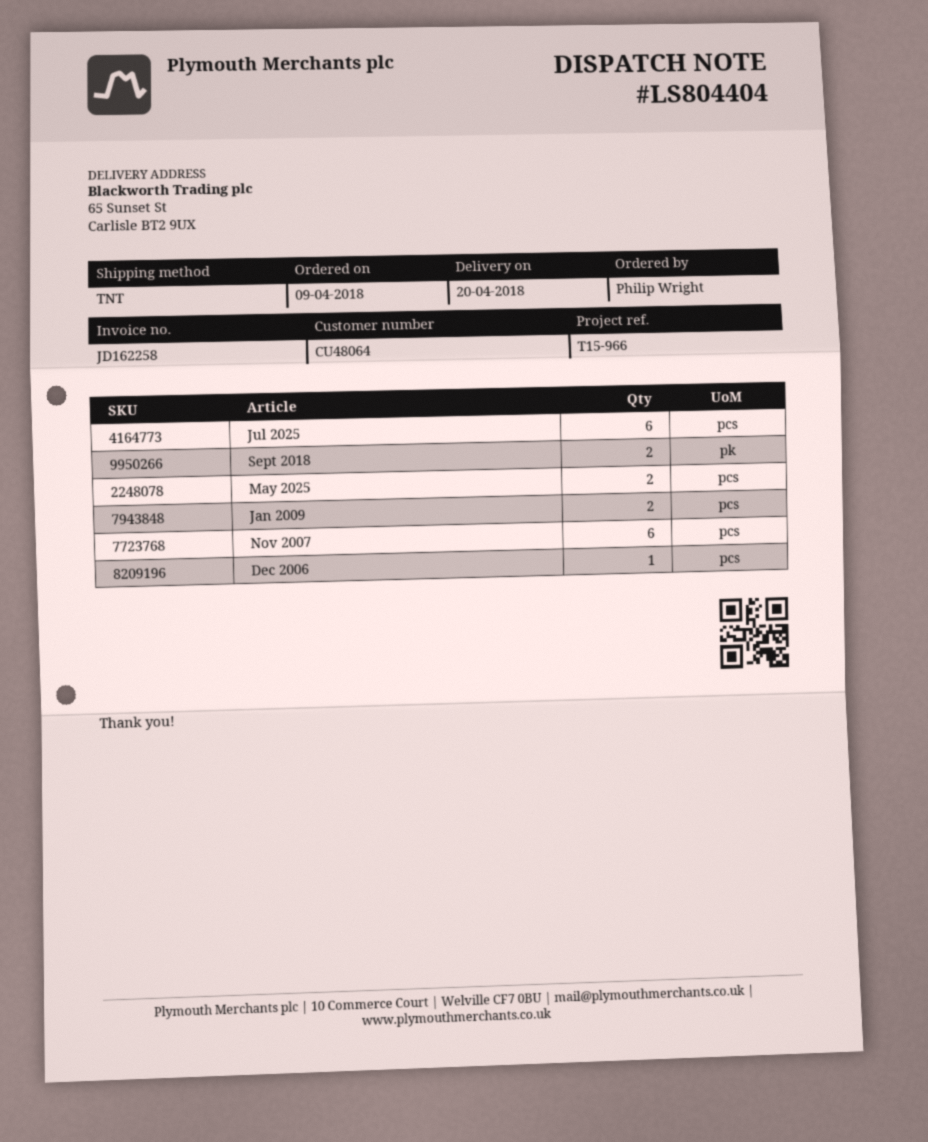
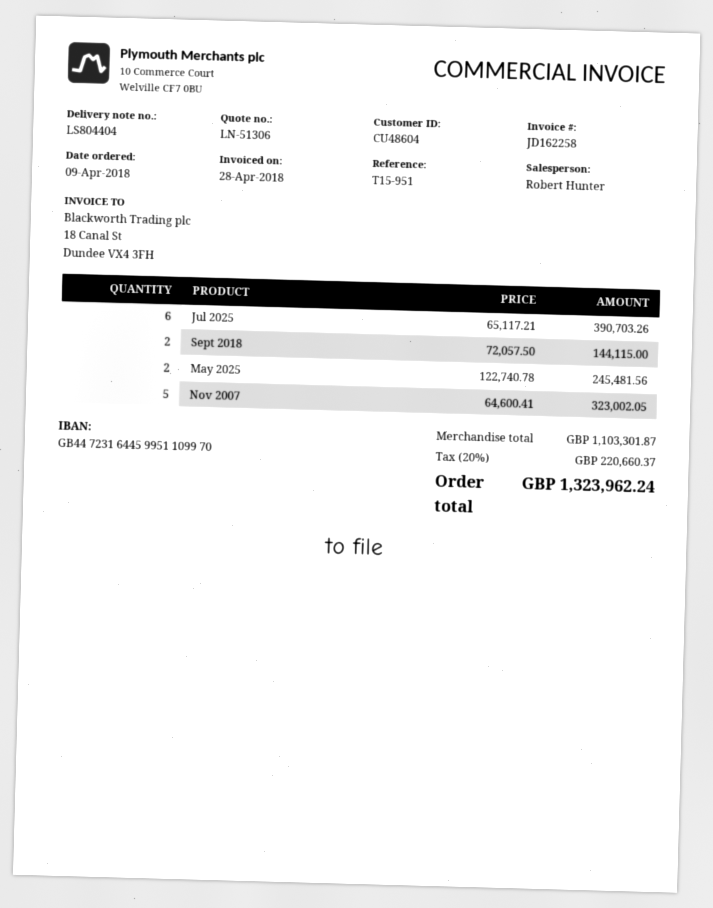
customer number: CU48064 -> CU48604
reference: T15-966 -> T15-951
Jan 2009: 2 -> none
Nov 2007: 6 -> 5
Dec 2006: 1 -> none

